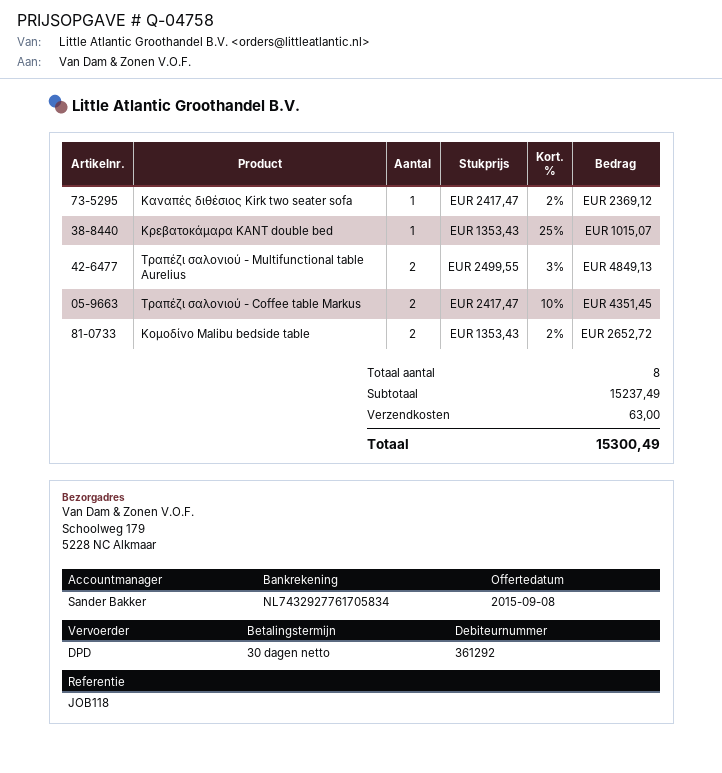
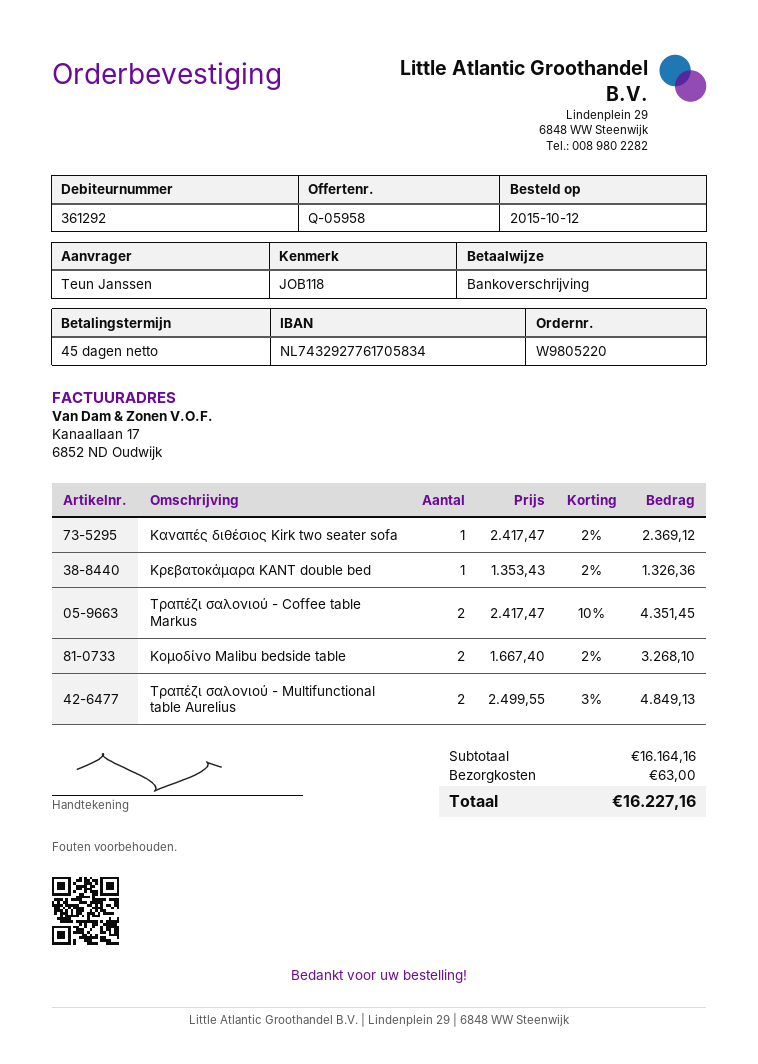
quote number: Q-04758 -> Q-05958
payment terms: 30 days -> 45 days
Κρεβατοκάμαρα KANT double bed: 1 x 1353.43 - 25% = 1015.07 -> 1 x 1353.43 - 2% = 1326.36
Κομοδίνο Malibu bedside table: 2 x 1353.43 - 2% = 2652.72 -> 2 x 1667.40 - 2% = 3268.10
subtotal: 15237.49 -> 16164.16
total: 15300.49 -> 16227.16

